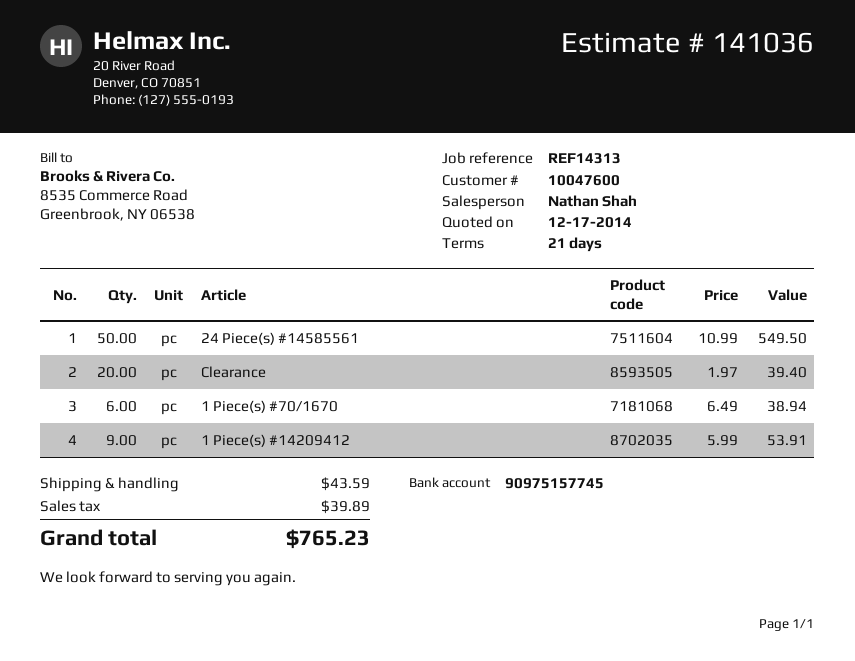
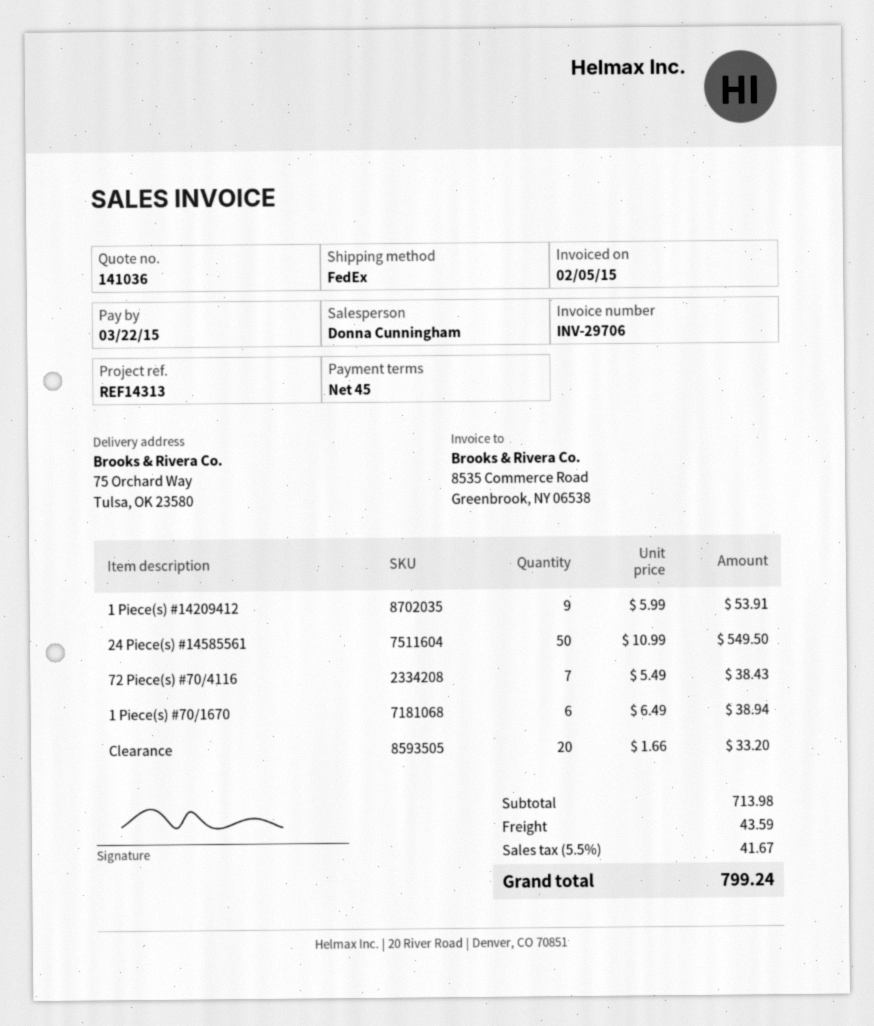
payment terms: 21 days -> 45 days
sales rep: Nathan Shah -> Donna Cunningham
Clearance: 20 x 1.97 = 39.40 -> 20 x 1.66 = 33.20
72 Piece(s) #70/4116: none -> 7 x 5.49 = 38.43
tax: 39.89 -> 41.67
total: 765.23 -> 799.24

